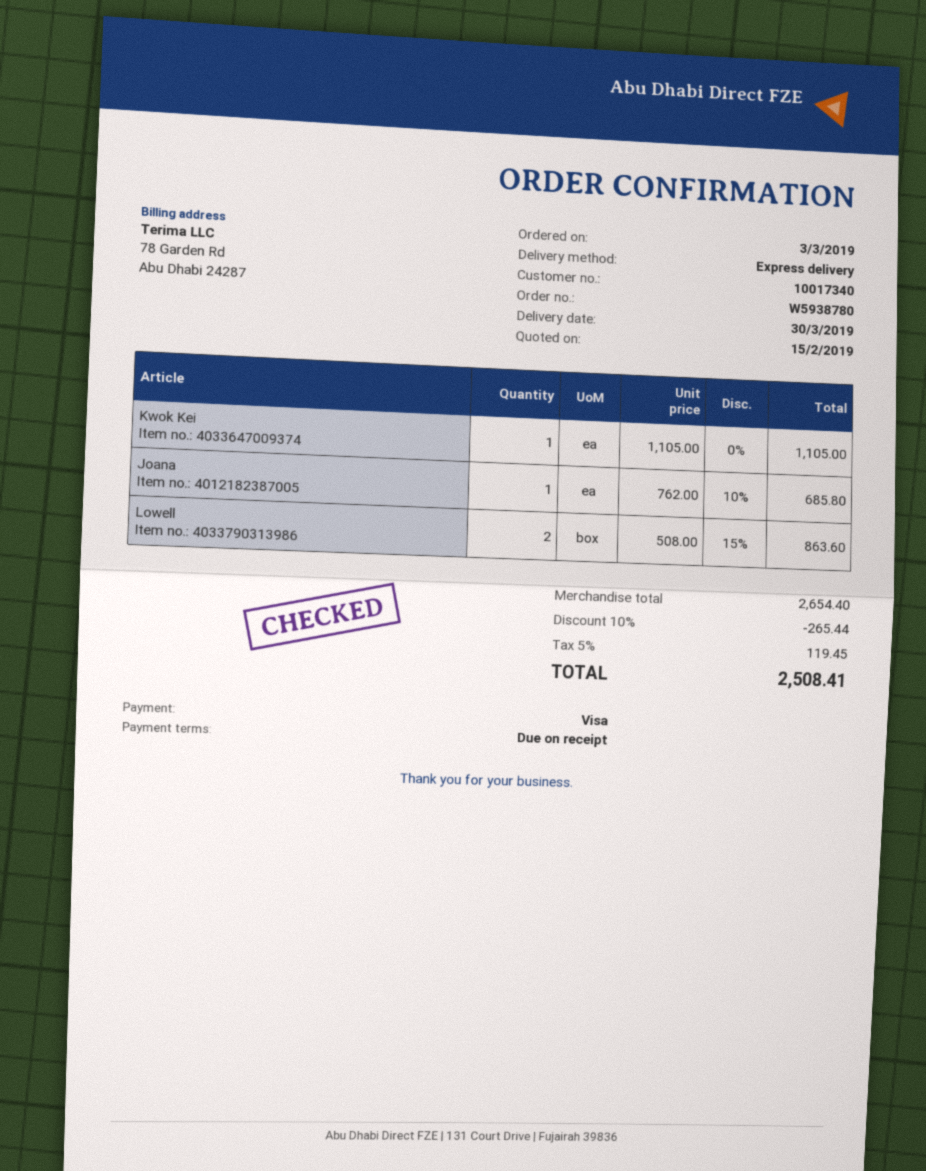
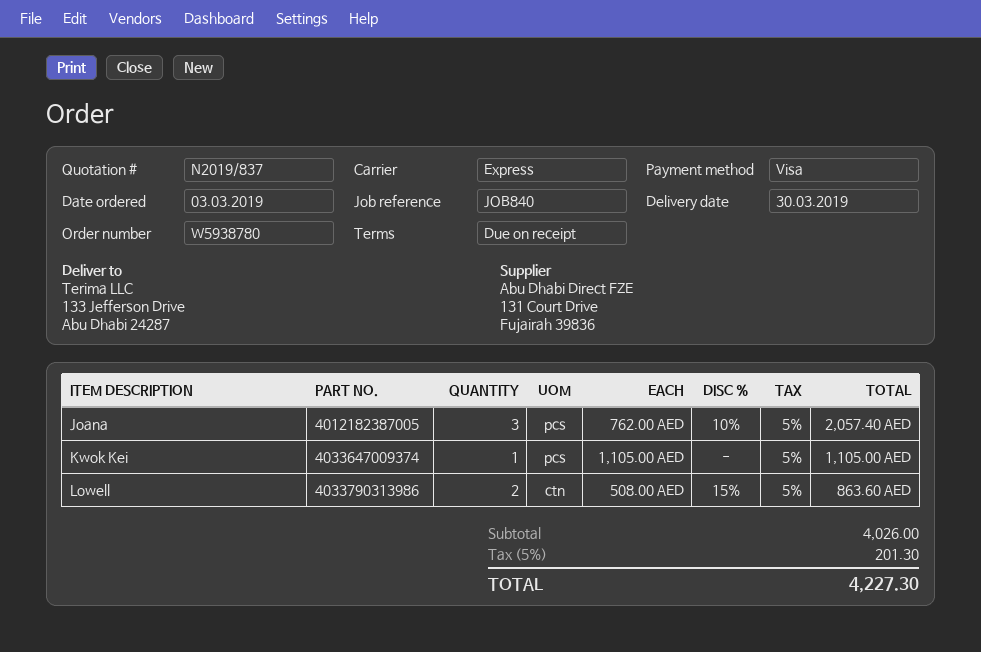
Joana: 1 x 762.00 - 10% = 685.80 -> 3 x 762.00 - 10% = 2057.40
subtotal: 2654.40 -> 4026.00
discount: 10% = 265.44 -> none
tax: 5% = 119.45 -> 5% = 201.30
total: 2508.41 -> 4227.30

